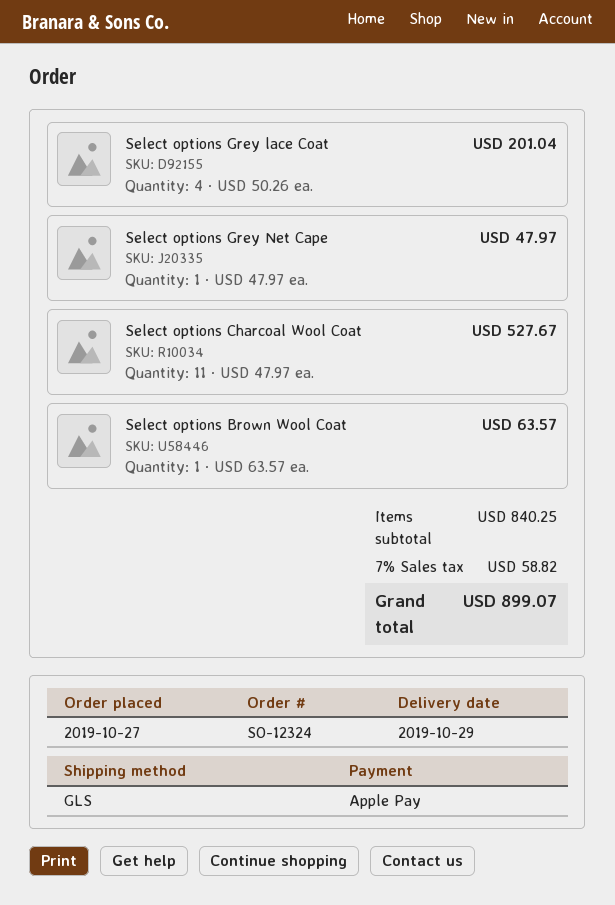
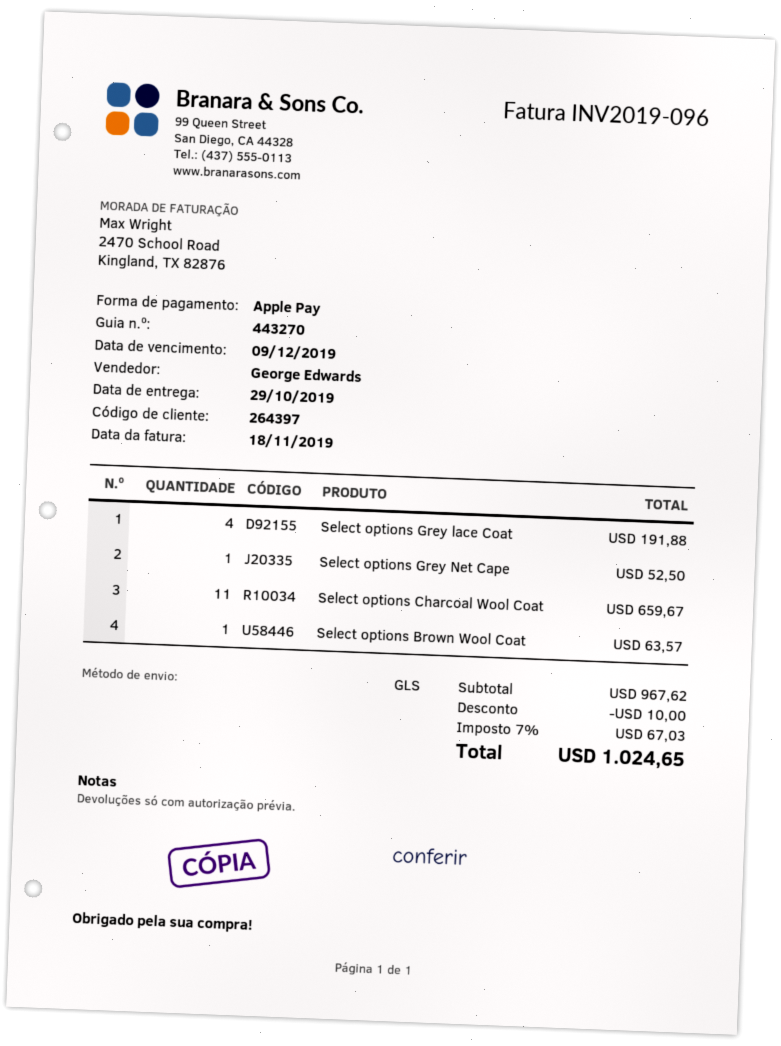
Select options Grey lace Coat: 4 for 201.04 -> 4 for 191.88
Select options Grey Net Cape: 1 for 47.97 -> 1 for 52.50
Select options Charcoal Wool Coat: 11 for 527.67 -> 11 for 659.67
subtotal: 840.25 -> 967.62
discount: none -> 10.00
tax: 7% = 58.82 -> 7% = 67.03
total: 899.07 -> 1024.65

